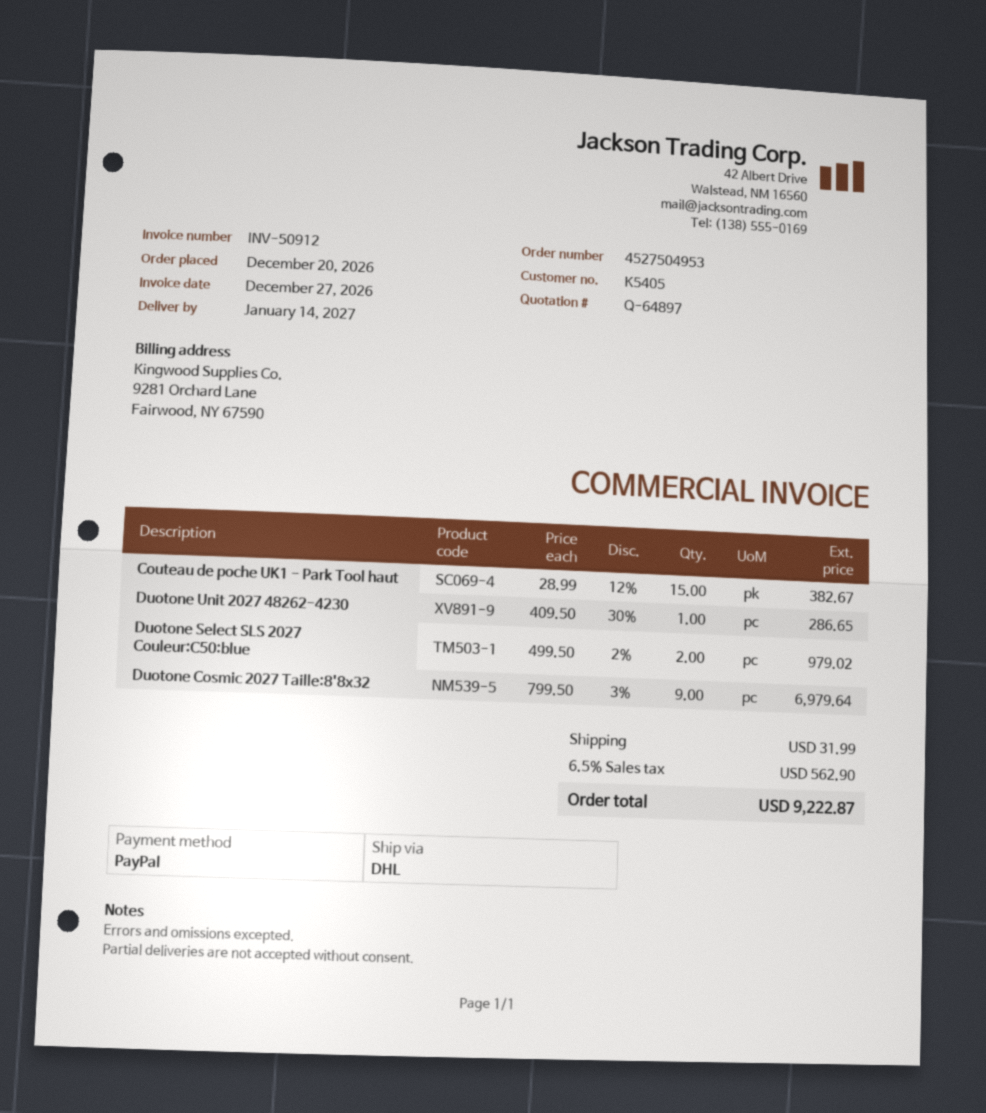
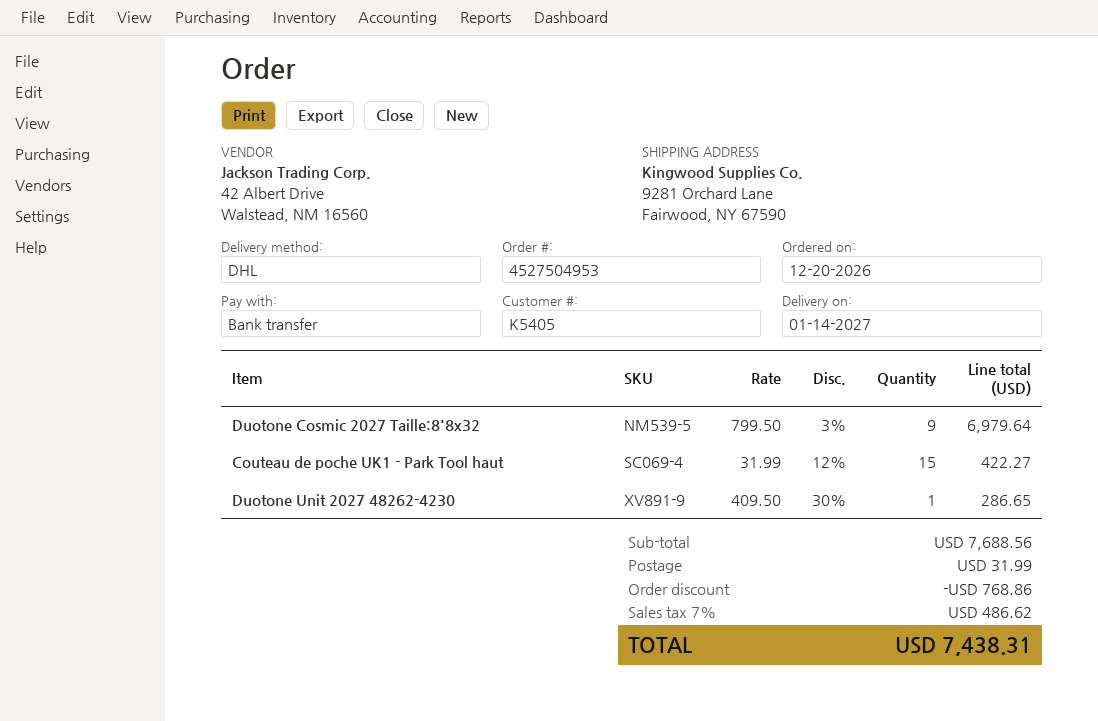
payment method: PayPal -> bank transfer
Couteau de poche UK1 - Park Tool haut: 15 x 28.99 - 12% = 382.67 -> 15 x 31.99 - 12% = 422.27
Duotone Select SLS 2027 Couleur:C50:blue: 2 x 499.50 - 2% = 979.02 -> none
discount: none -> 768.86
tax: 6.5% = 562.90 -> 7% = 486.62
total: 9222.87 -> 7438.31

